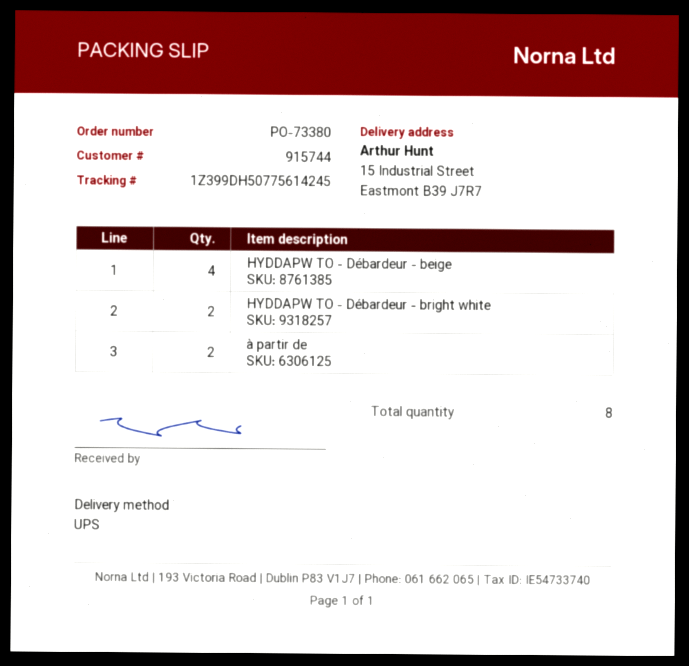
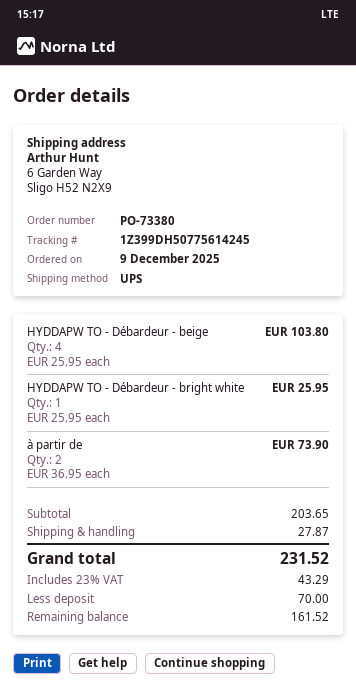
ship to: 15 Industrial Street, Eastmont B39 J7R7 -> 6 Garden Way, Sligo H52 N2X9
HYDDAPW TO - Débardeur - bright white: 2 -> 1

